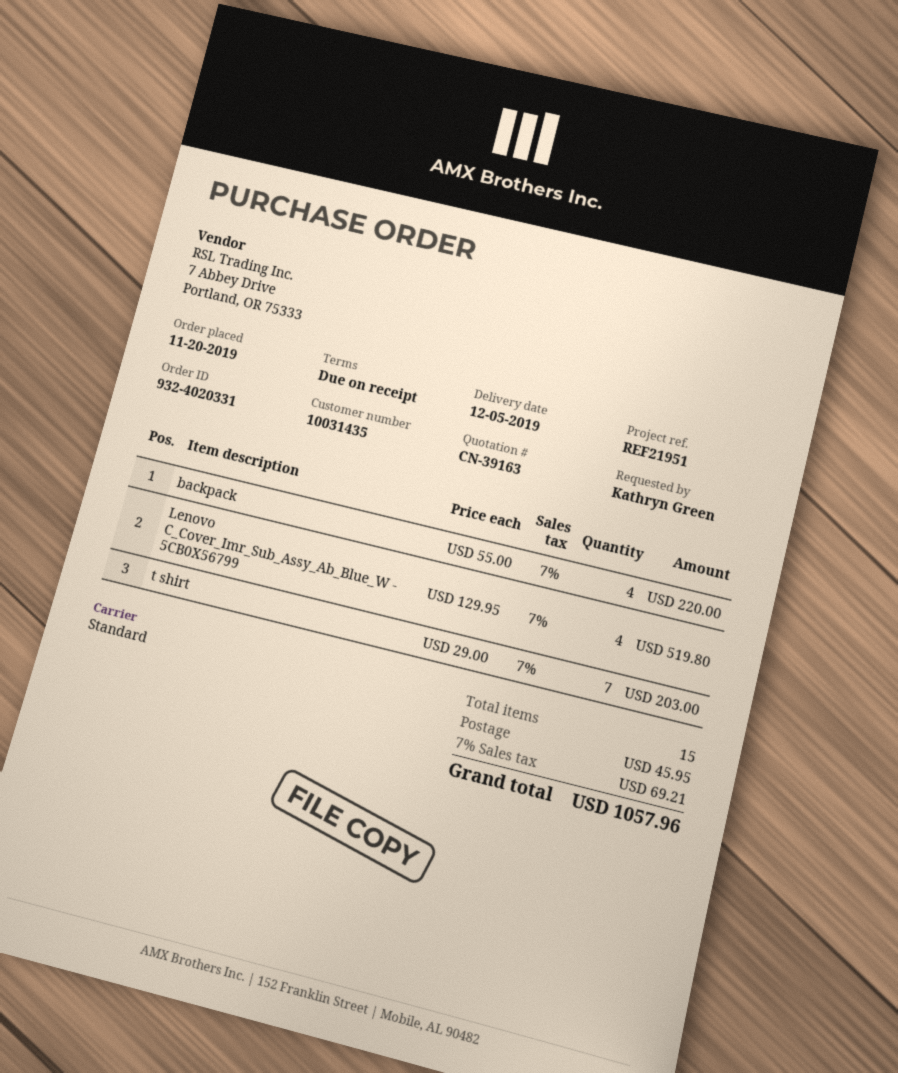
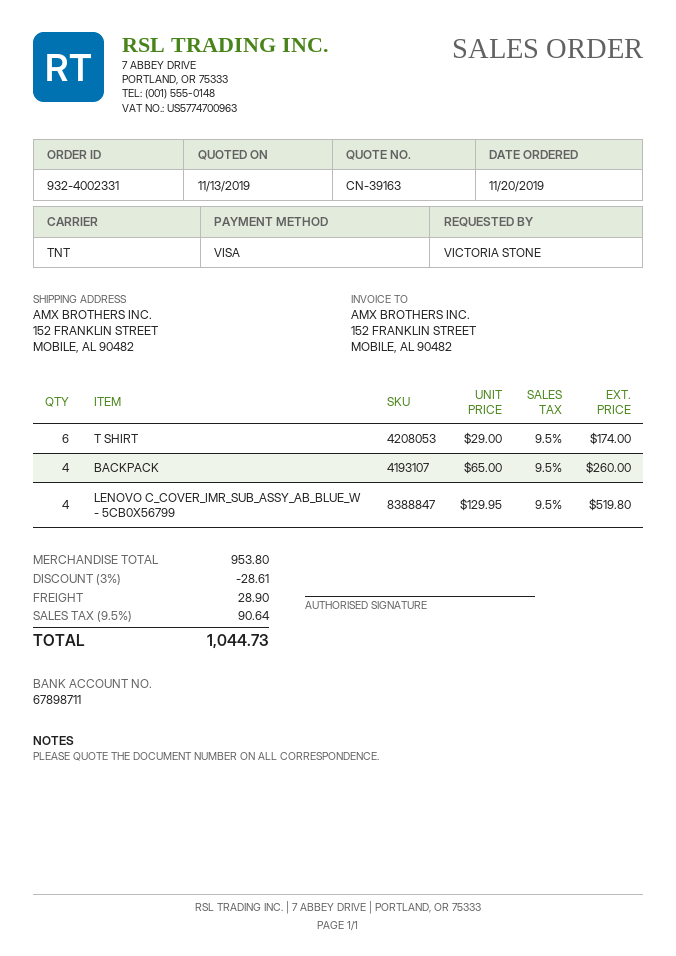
order number: 932-4020331 -> 932-4002331
ordered by: Kathryn Green -> VICTORIA STONE
shipping method: standard -> TNT
backpack: 4 x 55.00 = 220.00 -> 4 x 65.00 = 260.00
t shirt: 7 x 29.00 = 203.00 -> 6 x 29.00 = 174.00
discount: none -> 3% = 28.61
shipping: 45.95 -> 28.90
tax: 7% = 69.21 -> 9.5% = 90.64
total: 1057.96 -> 1044.73

